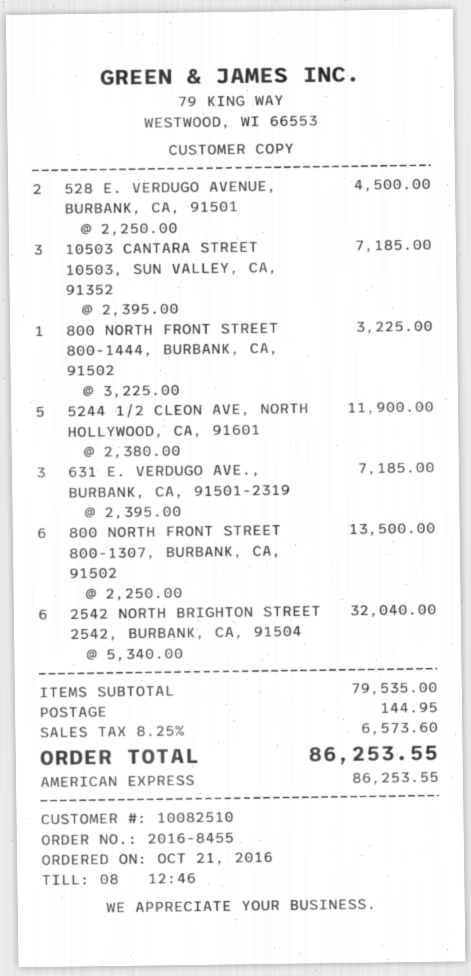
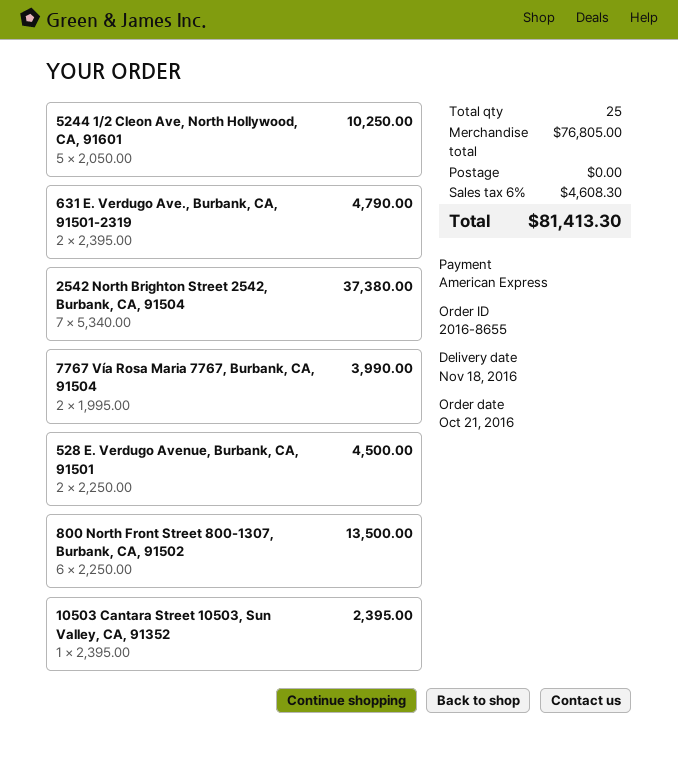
order number: 2016-8455 -> 2016-8655
10503 CANTARA STREET 10503, SUN VALLEY, CA, 91352: 3 x 2395.00 = 7185.00 -> 1 x 2395.00 = 2395.00
800 NORTH FRONT STREET 800-1444, BURBANK, CA, 91502: 1 x 3225.00 = 3225.00 -> none
5244 1/2 CLEON AVE, NORTH HOLLYWOOD, CA, 91601: 5 x 2380.00 = 11900.00 -> 5 x 2050.00 = 10250.00
631 E. VERDUGO AVE., BURBANK, CA, 91501-2319: 3 x 2395.00 = 7185.00 -> 2 x 2395.00 = 4790.00
2542 NORTH BRIGHTON STREET 2542, BURBANK, CA, 91504: 6 x 5340.00 = 32040.00 -> 7 x 5340.00 = 37380.00
7767 Vía Rosa Maria 7767, Burbank, CA, 91504: none -> 2 x 1995.00 = 3990.00
subtotal: 79535.00 -> 76805.00
shipping: 144.95 -> 0.00
tax: 8.25% = 6573.60 -> 6% = 4608.30
total: 86253.55 -> 81413.30

